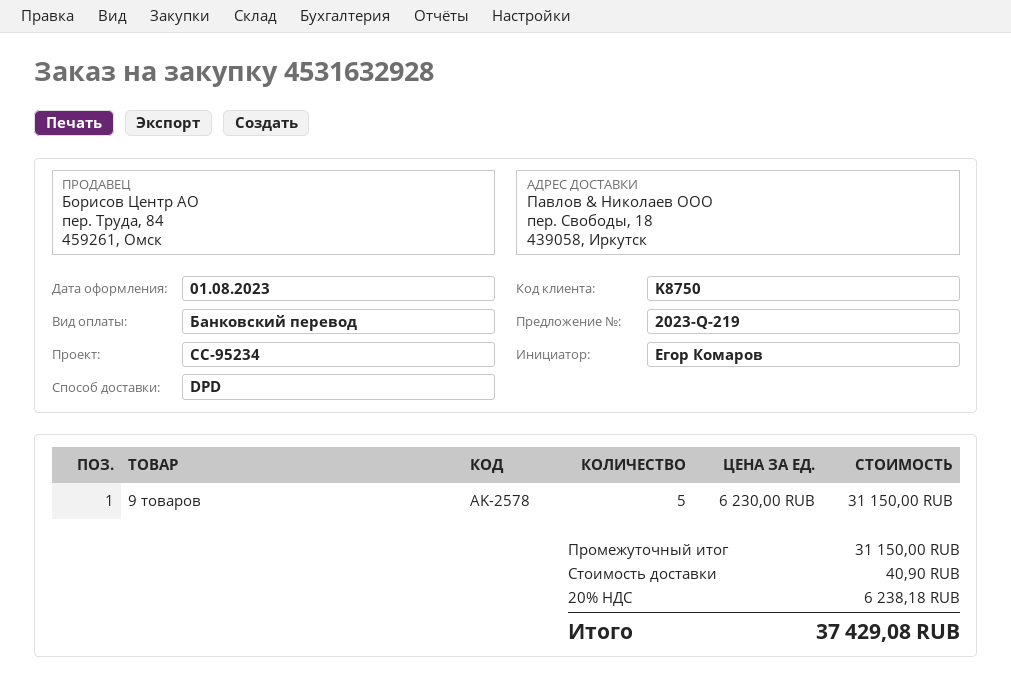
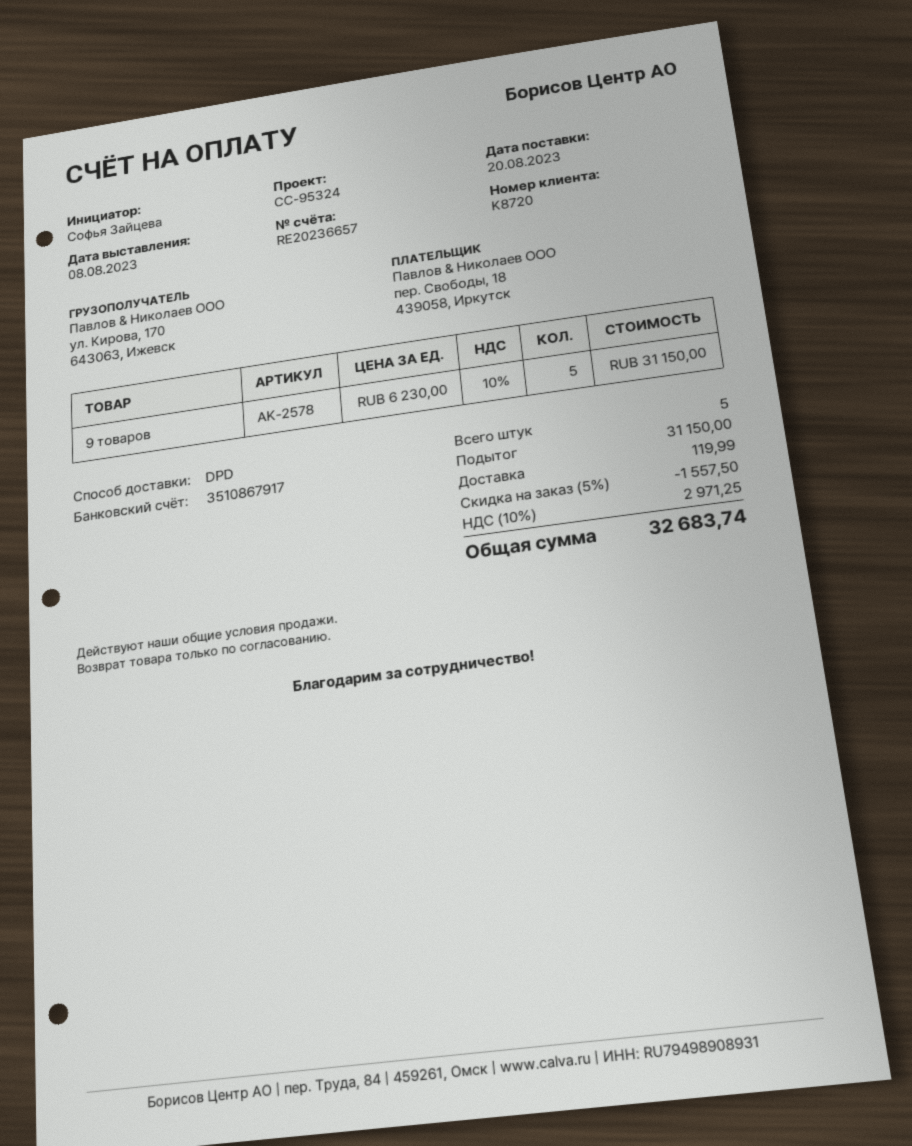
customer number: K8750 -> K8720
reference: CC-95234 -> CC-95324
ordered by: Егор Комаров -> Софья Зайцева
ship to: пер. Свободы, 18, 439058, Иркутск -> ул. Кирова, 170, 643063, Ижевск
discount: none -> 5% = 1557.50
shipping: 40.90 -> 119.99
tax: 20% = 6238.18 -> 10% = 2971.25
total: 37429.08 -> 32683.74

